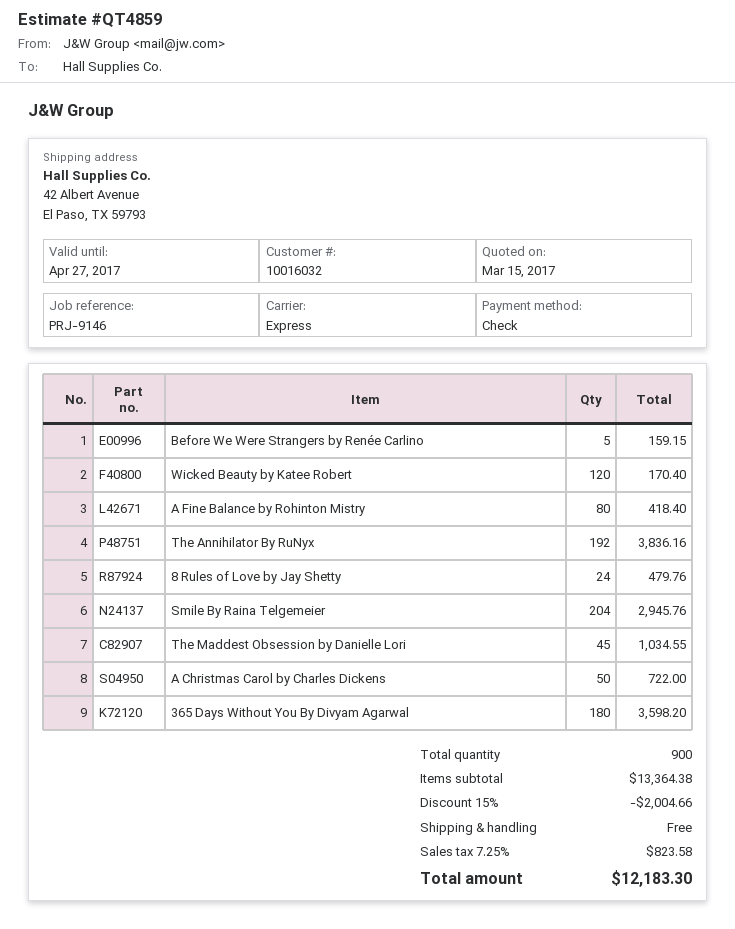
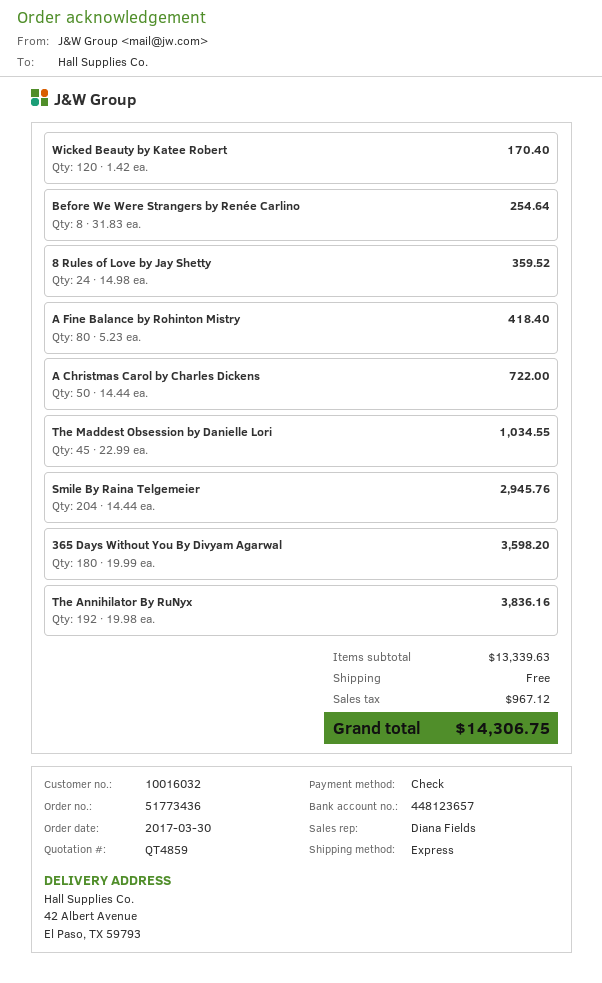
Before We Were Strangers by Renée Carlino: 5 for 159.15 -> 8 for 254.64
8 Rules of Love by Jay Shetty: 24 for 479.76 -> 24 for 359.52
subtotal: 13364.38 -> 13339.63
discount: 15% = 2004.66 -> none
tax: 823.58 -> 967.12
total: 12183.30 -> 14306.75

